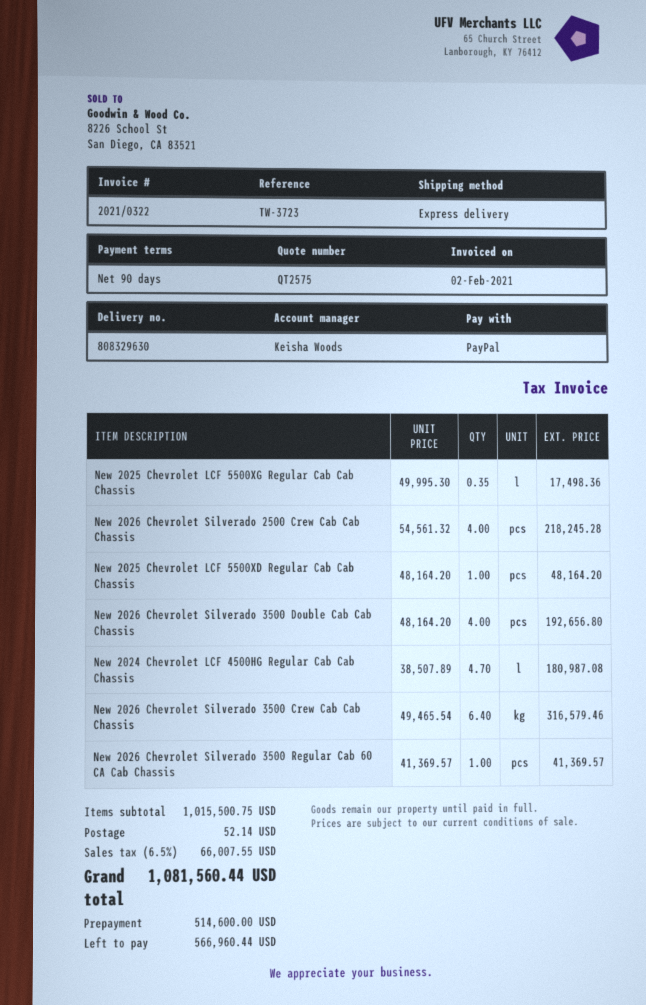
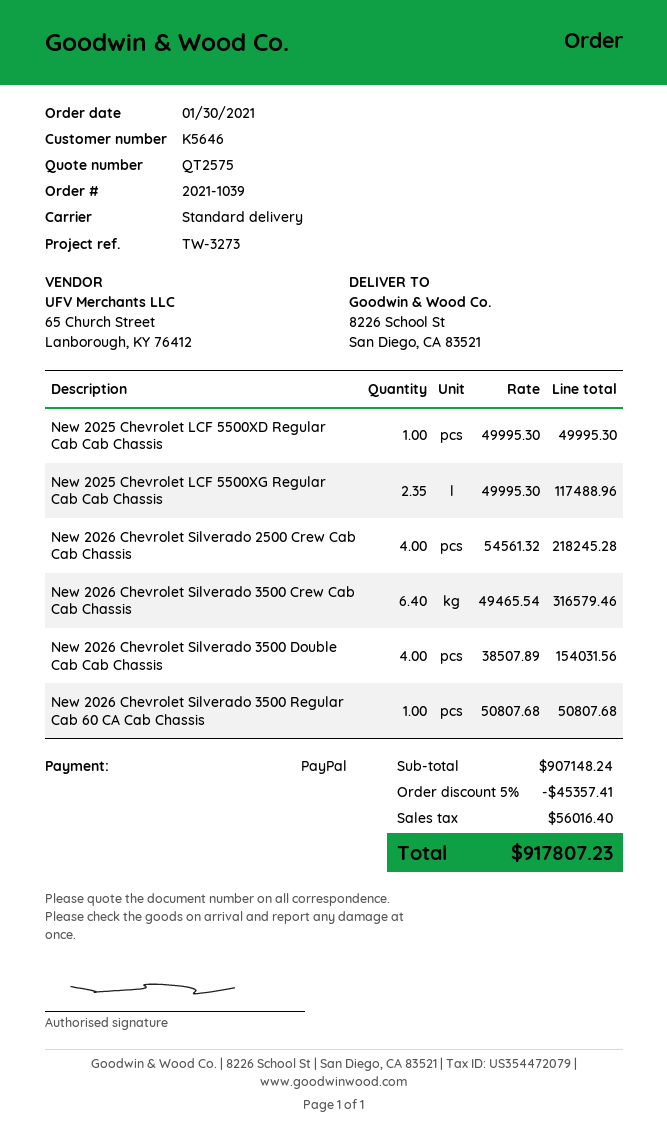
reference: TW-3723 -> TW-3273
shipping method: express -> standard
New 2025 Chevrolet LCF 5500XG Regular Cab Cab Chassis: 0.35 x 49995.30 = 17498.36 -> 2.35 x 49995.30 = 117488.96
New 2025 Chevrolet LCF 5500XD Regular Cab Cab Chassis: 1 x 48164.20 = 48164.20 -> 1 x 49995.30 = 49995.30
New 2026 Chevrolet Silverado 3500 Double Cab Cab Chassis: 4 x 48164.20 = 192656.80 -> 4 x 38507.89 = 154031.56
New 2024 Chevrolet LCF 4500HG Regular Cab Cab Chassis: 4.7 x 38507.89 = 180987.08 -> none
New 2026 Chevrolet Silverado 3500 Regular Cab 60 CA Cab Chassis: 1 x 41369.57 = 41369.57 -> 1 x 50807.68 = 50807.68
subtotal: 1015500.75 -> 907148.24
discount: none -> 5% = 45357.41
shipping: 52.14 -> none
tax: 66007.55 -> 56016.40
total: 1081560.44 -> 917807.23

